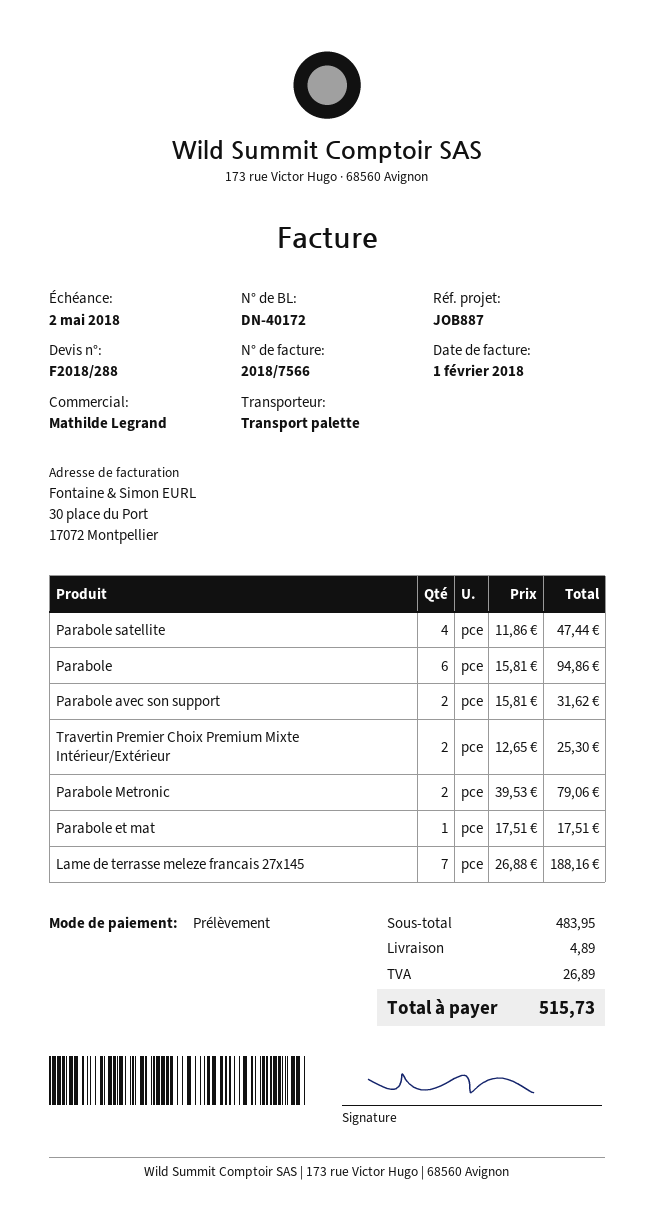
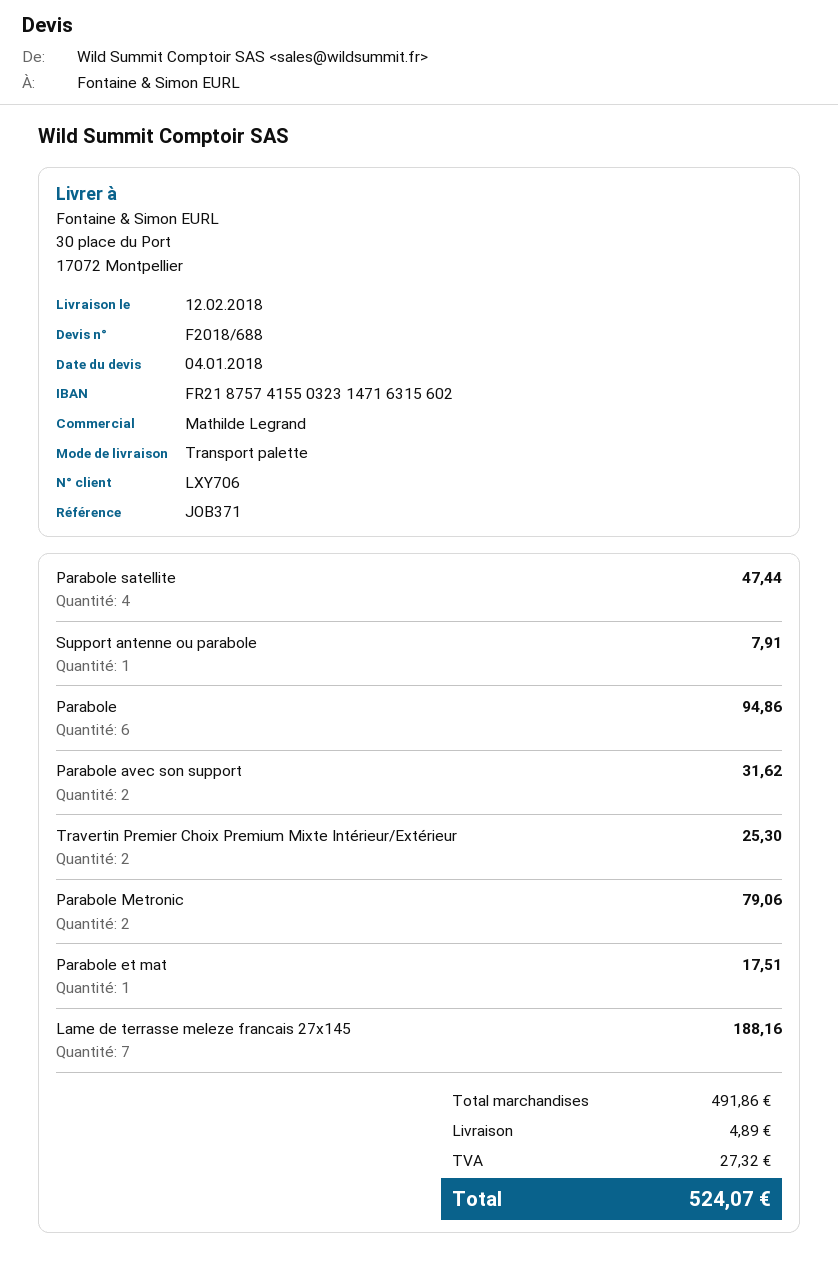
quote number: F2018/288 -> F2018/688
reference: JOB887 -> JOB371
Support antenne ou parabole: none -> 1 for 7.91
subtotal: 483.95 -> 491.86
tax: 26.89 -> 27.32
total: 515.73 -> 524.07

